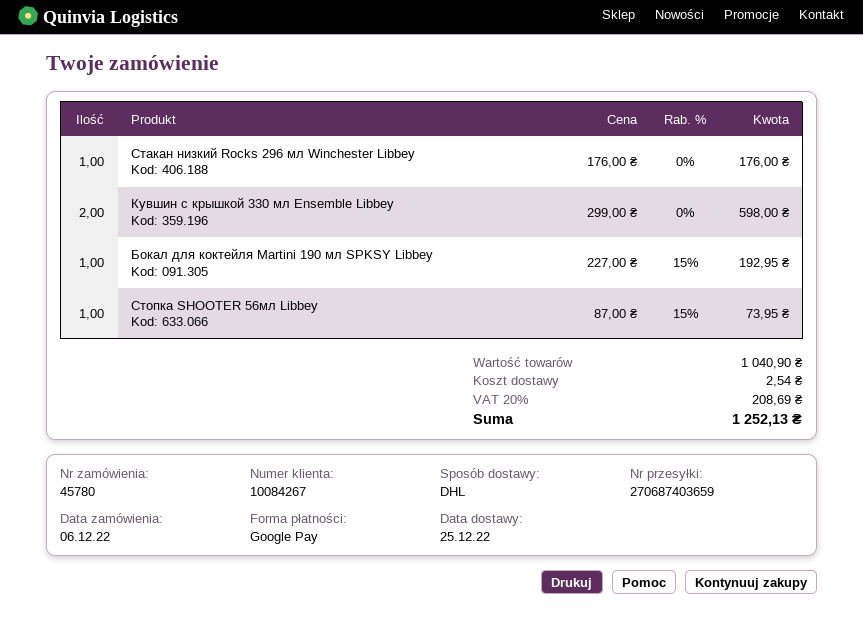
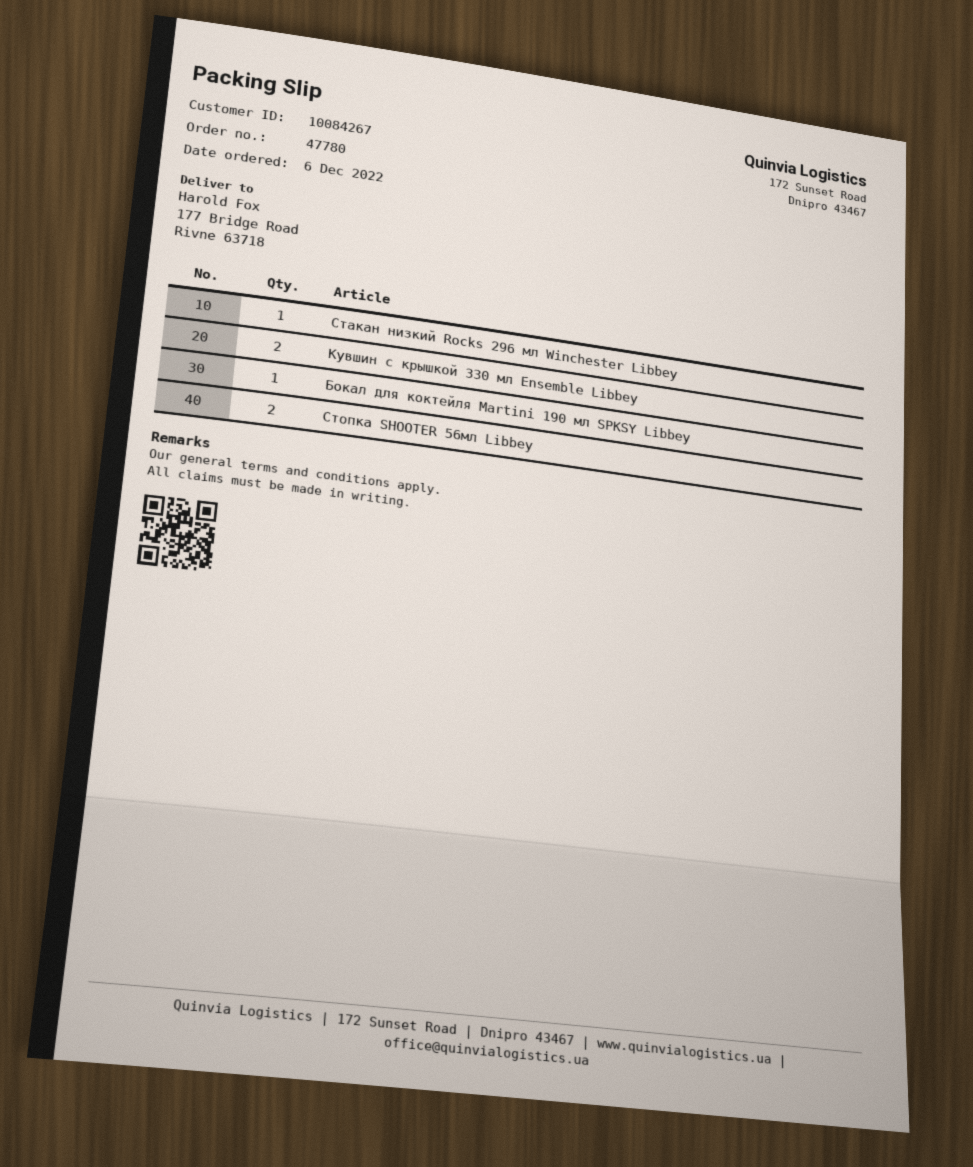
order number: 45780 -> 47780
Стопка SHOOTER 56мл Libbey: 1 -> 2

